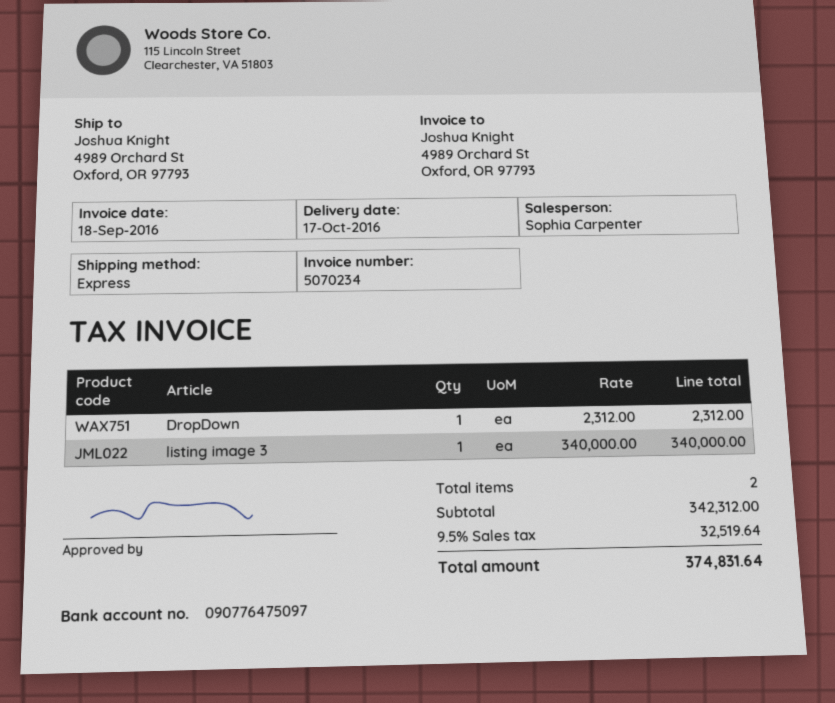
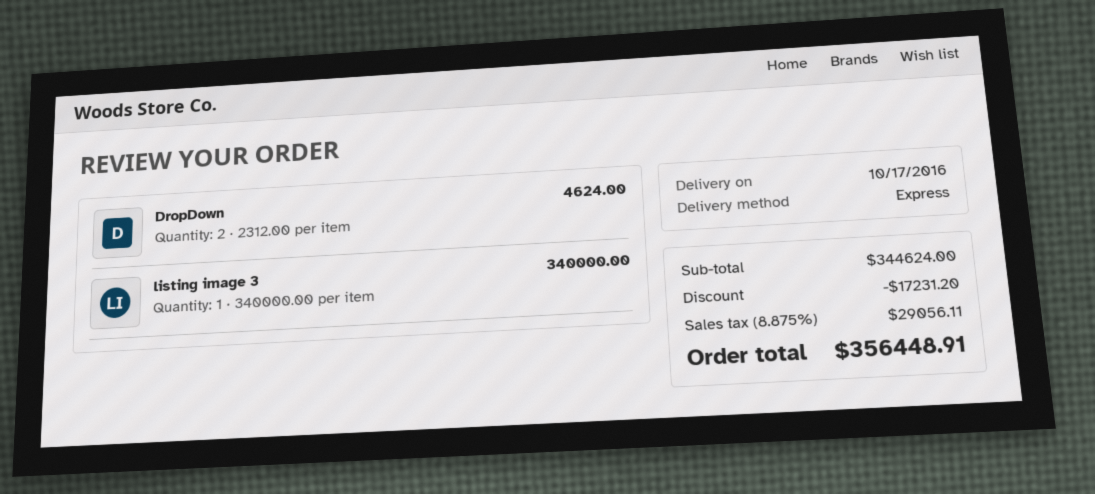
DropDown: 1 x 2312.00 = 2312.00 -> 2 x 2312.00 = 4624.00
subtotal: 342312.00 -> 344624.00
discount: none -> 17231.20
tax: 9.5% = 32519.64 -> 8.875% = 29056.11
total: 374831.64 -> 356448.91

